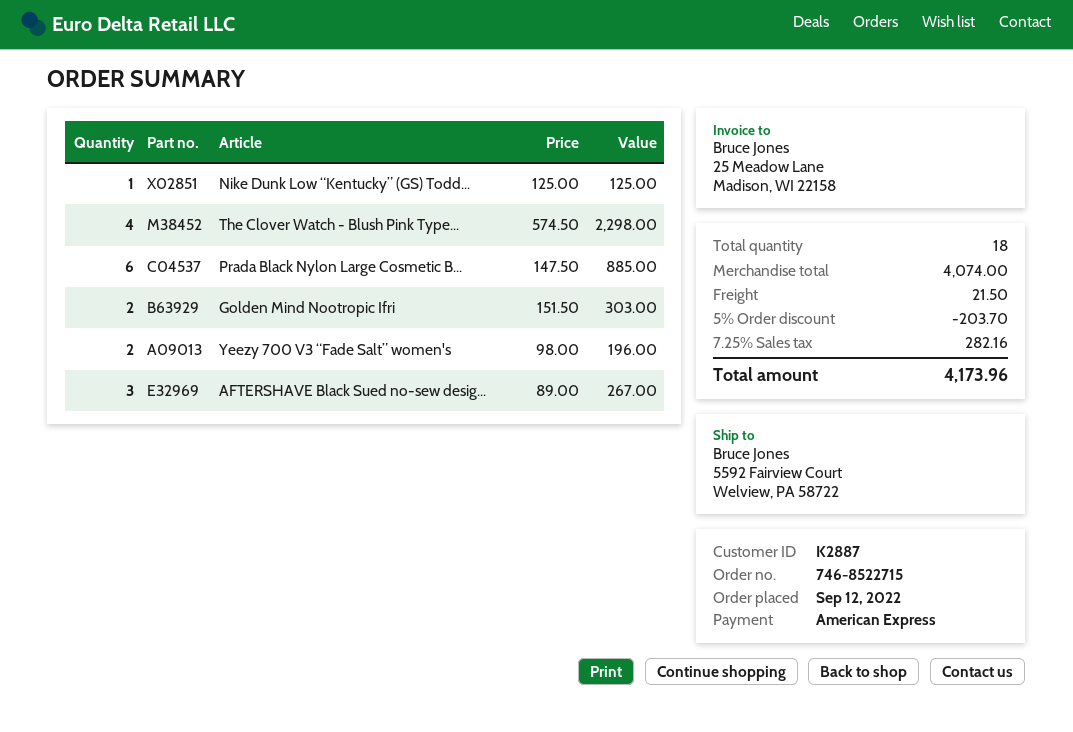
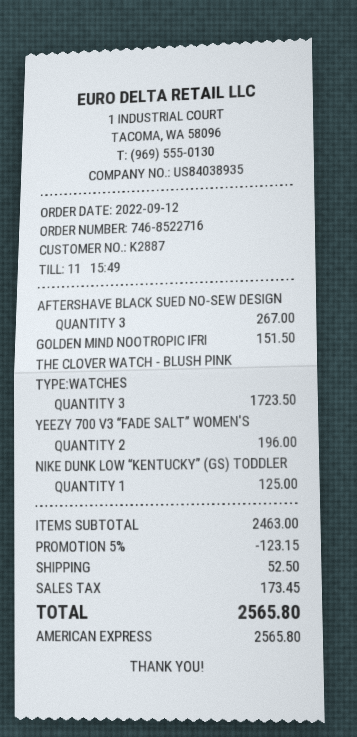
order number: 746-8522715 -> 746-8522716
The Clover Watch - Blush Pink Type...: 4 for 2298.00 -> 3 for 1723.50
Prada Black Nylon Large Cosmetic B...: 6 for 885.00 -> none
Golden Mind Nootropic Ifri: 2 for 303.00 -> 1 for 151.50
subtotal: 4074.00 -> 2463.00
discount: 5% = 203.70 -> 5% = 123.15
shipping: 21.50 -> 52.50
tax: 282.16 -> 173.45
total: 4173.96 -> 2565.80

